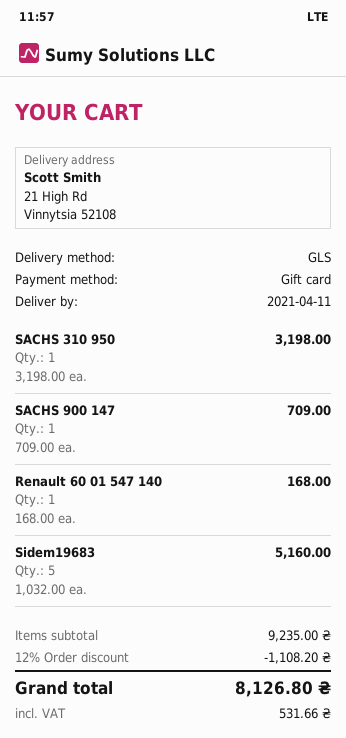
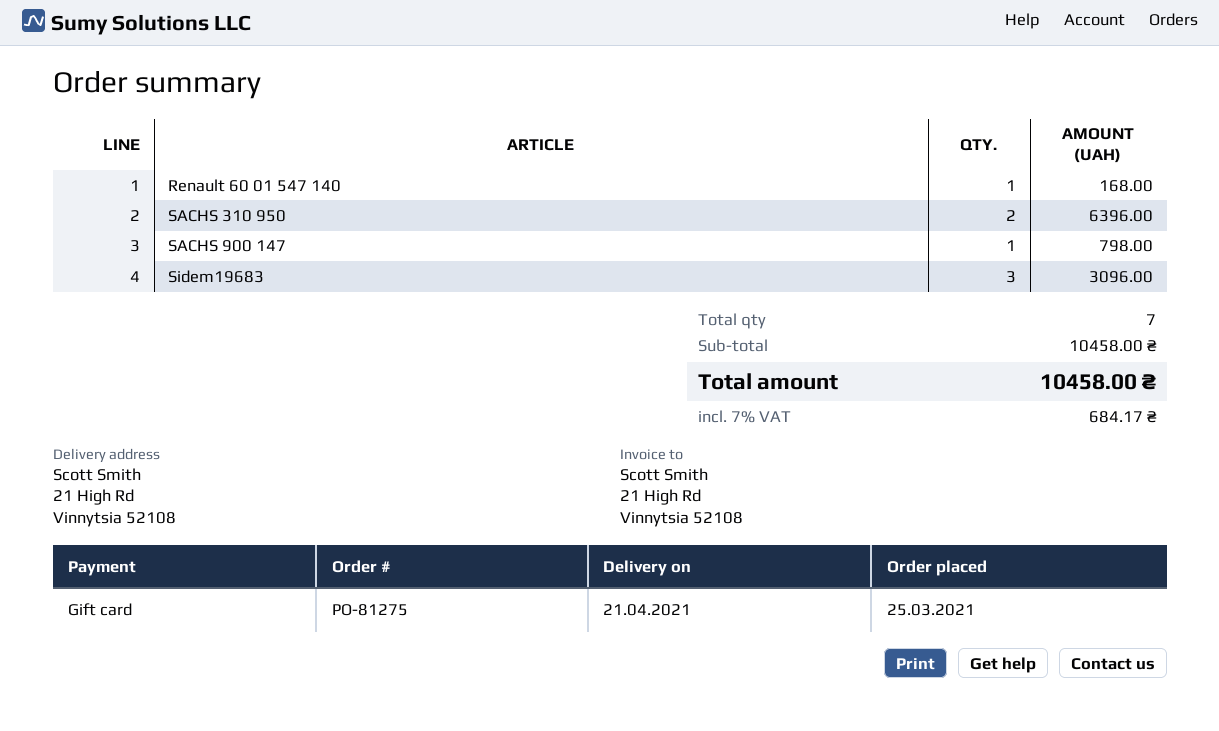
delivery date: 2021-04-11 -> 2021-04-21
SACHS 310 950: 1 for 3198.00 -> 2 for 6396.00
SACHS 900 147: 1 for 709.00 -> 1 for 798.00
Sidem19683: 5 for 5160.00 -> 3 for 3096.00
subtotal: 9235.00 -> 10458.00
discount: 12% = 1108.20 -> none
tax: 531.66 -> 684.17
total: 8126.80 -> 10458.00

